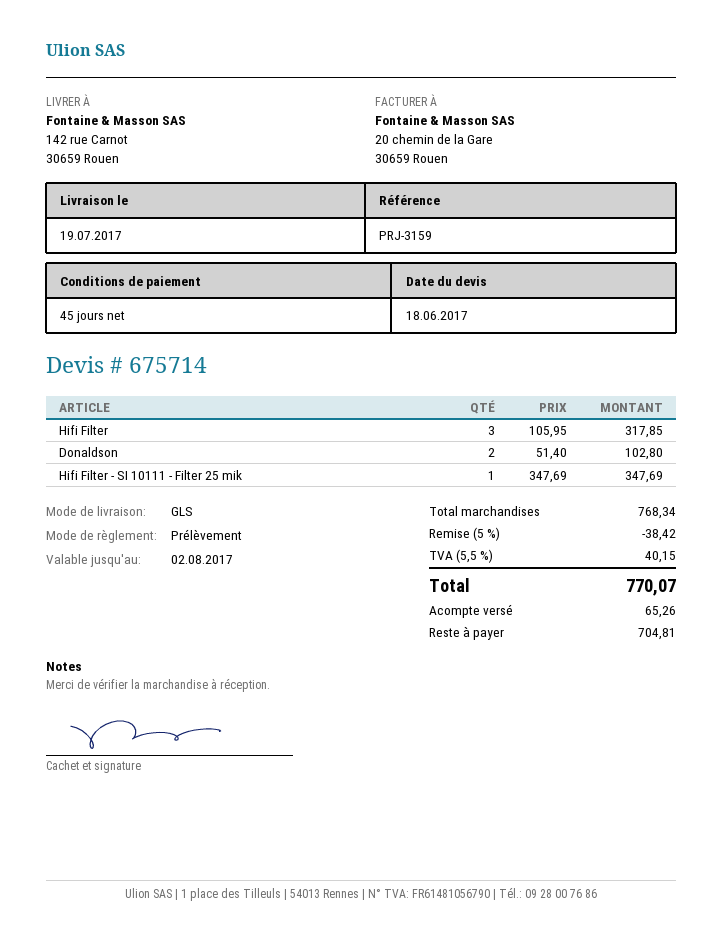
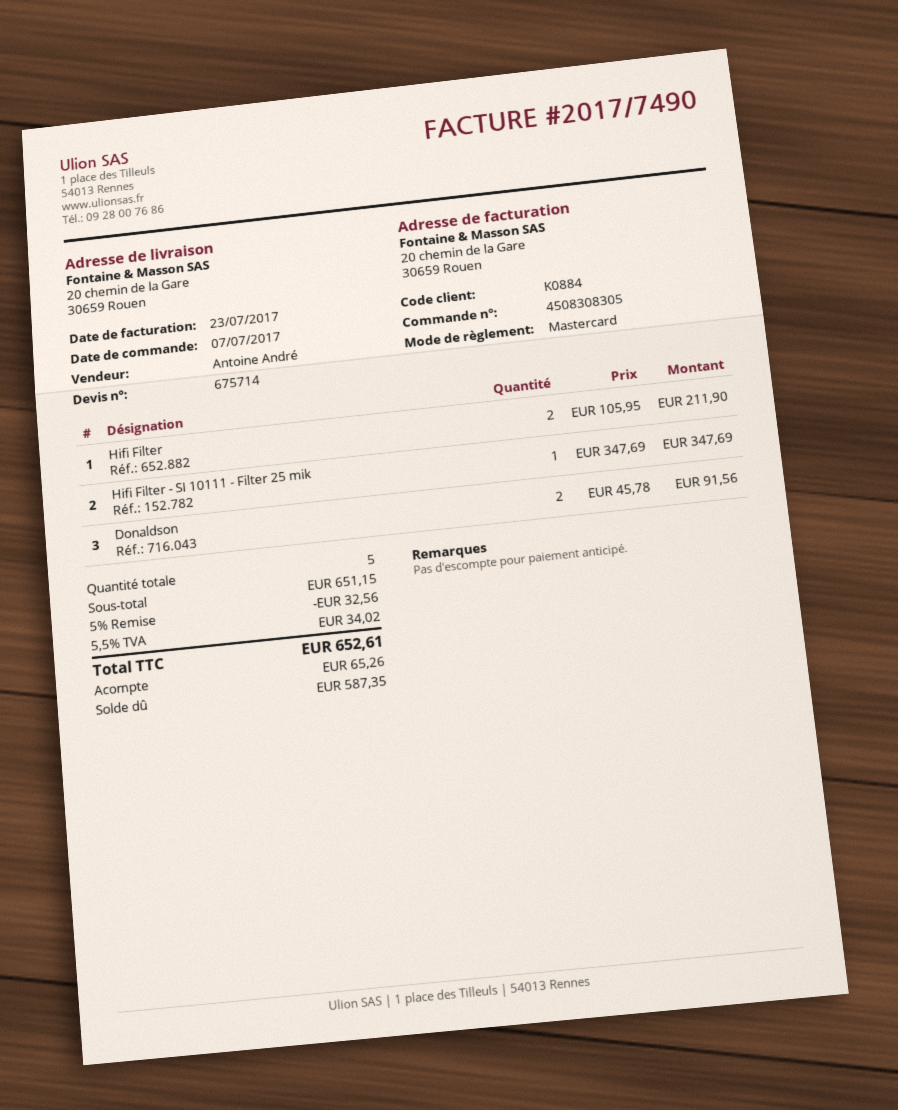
payment method: direct debit -> Mastercard
ship to: 142 rue Carnot, 30659 Rouen -> 20 chemin de la Gare, 30659 Rouen
Hifi Filter: 3 x 105.95 = 317.85 -> 2 x 105.95 = 211.90
Donaldson: 2 x 51.40 = 102.80 -> 2 x 45.78 = 91.56
subtotal: 768.34 -> 651.15
discount: 5% = 38.42 -> 5% = 32.56
tax: 5.5% = 40.15 -> 5.5% = 34.02
total: 770.07 -> 652.61
balance: 704.81 -> 587.35

